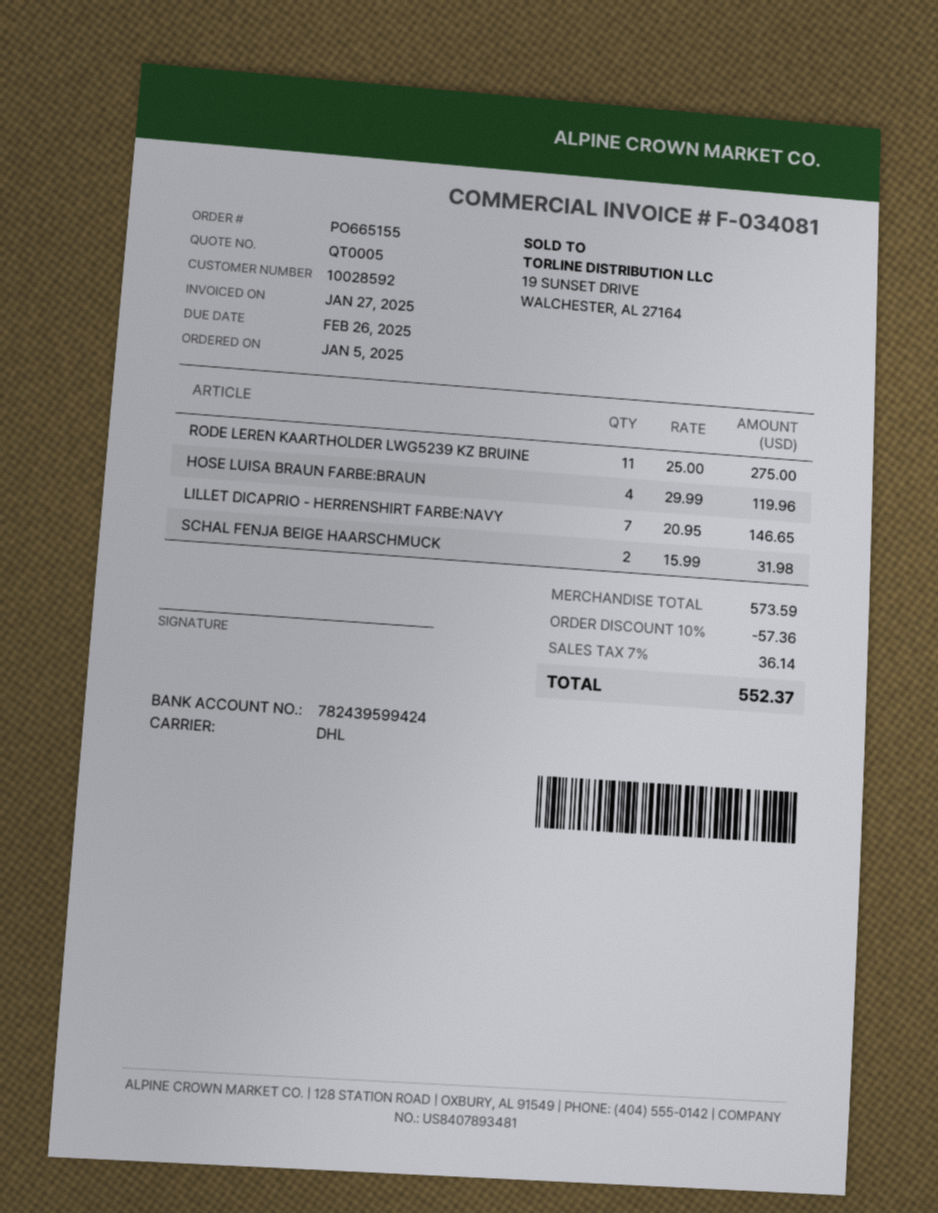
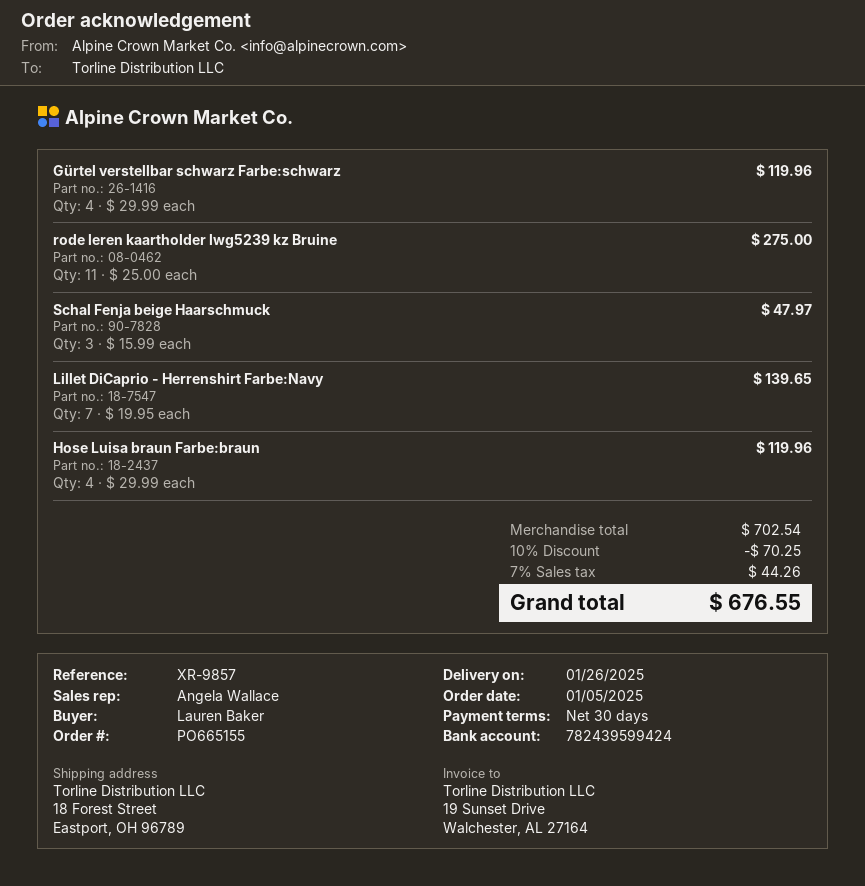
LILLET DICAPRIO - HERRENSHIRT FARBE:NAVY: 7 x 20.95 = 146.65 -> 7 x 19.95 = 139.65
SCHAL FENJA BEIGE HAARSCHMUCK: 2 x 15.99 = 31.98 -> 3 x 15.99 = 47.97
Gürtel verstellbar schwarz Farbe:schwarz: none -> 4 x 29.99 = 119.96
subtotal: 573.59 -> 702.54
discount: 10% = 57.36 -> 10% = 70.25
tax: 7% = 36.14 -> 7% = 44.26
total: 552.37 -> 676.55

